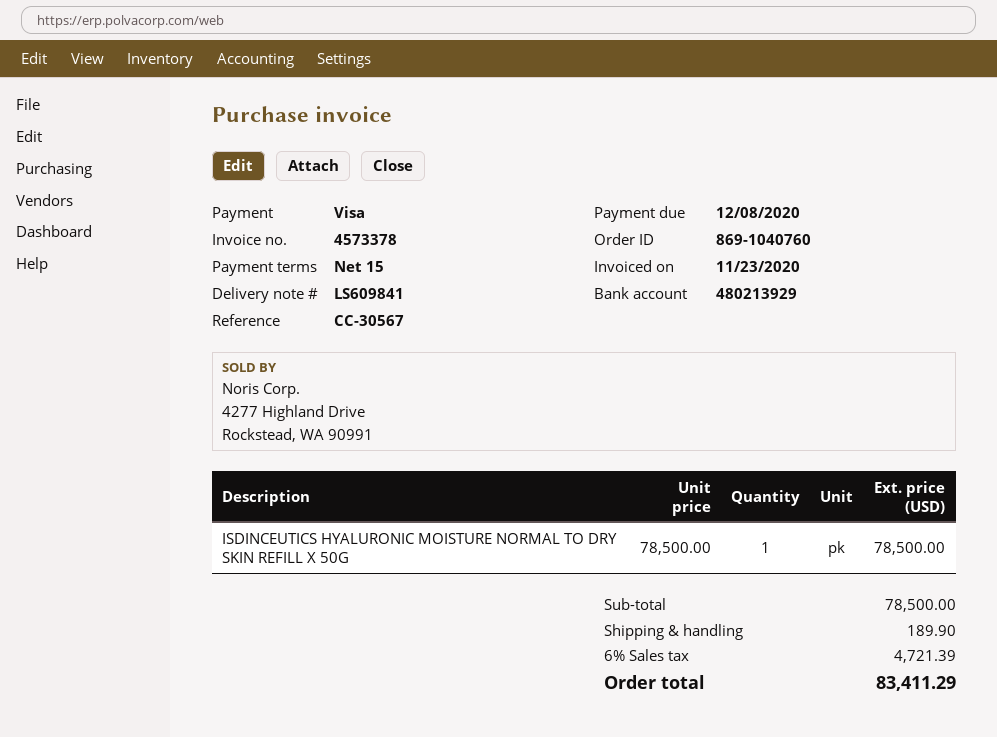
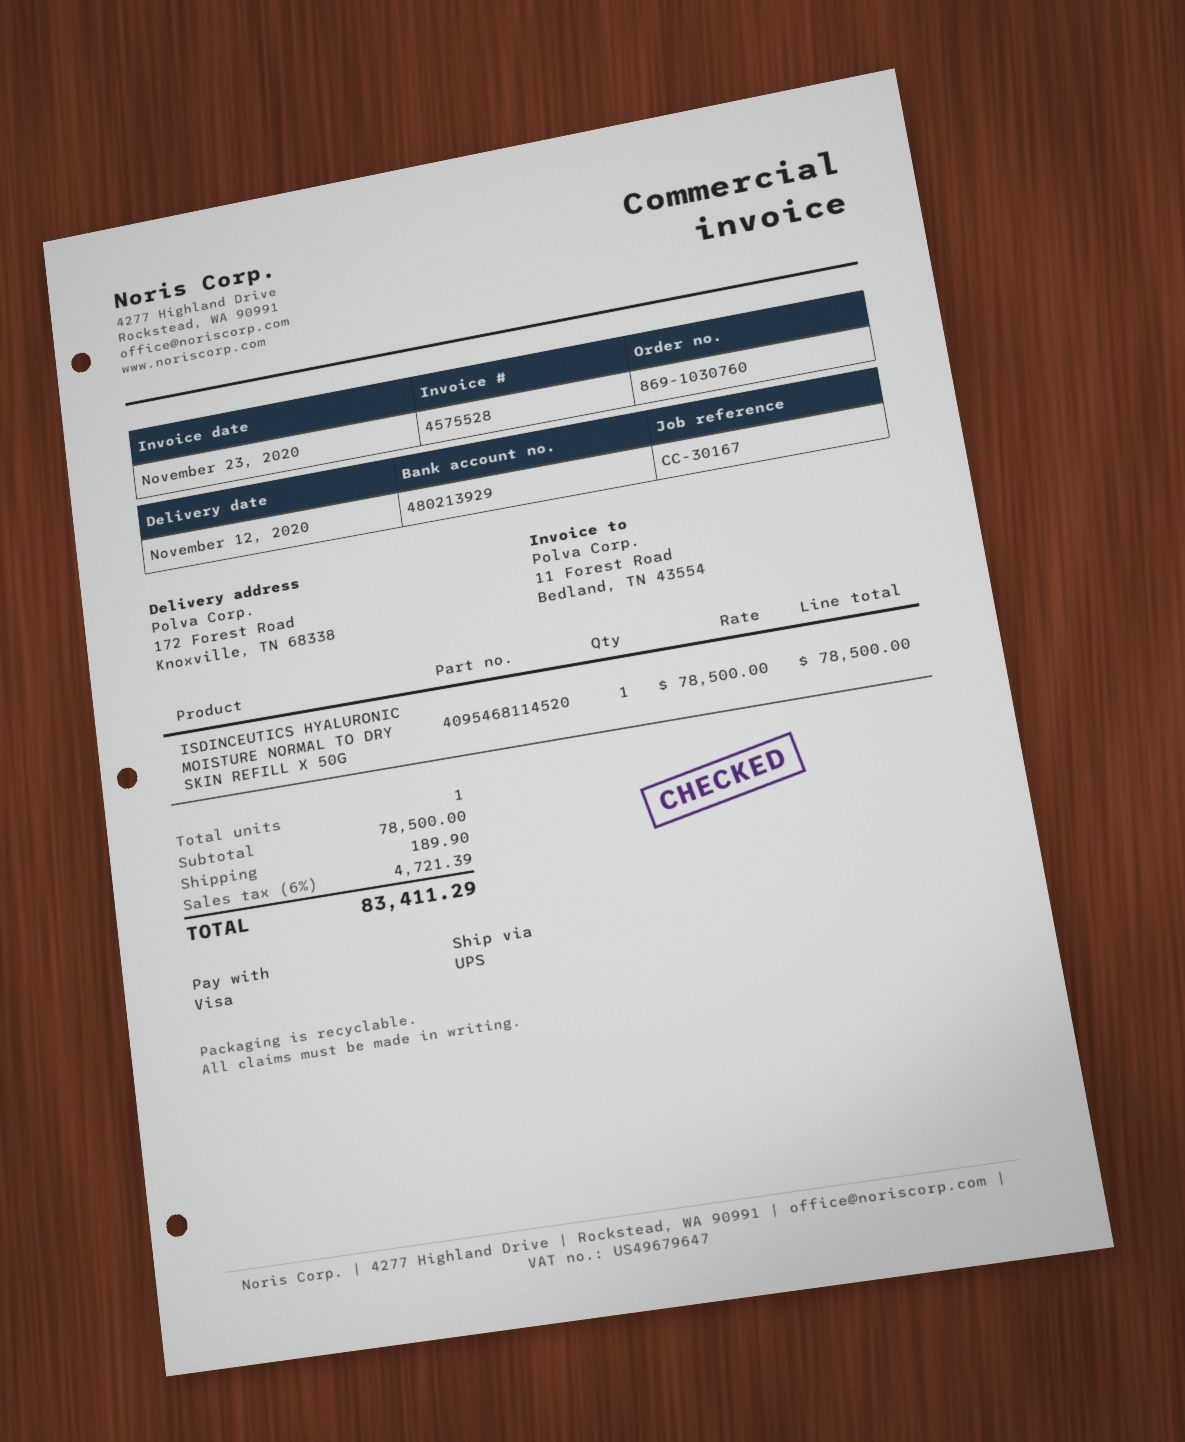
order number: 869-1040760 -> 869-1030760
invoice number: 4573378 -> 4575528
reference: CC-30567 -> CC-30167

